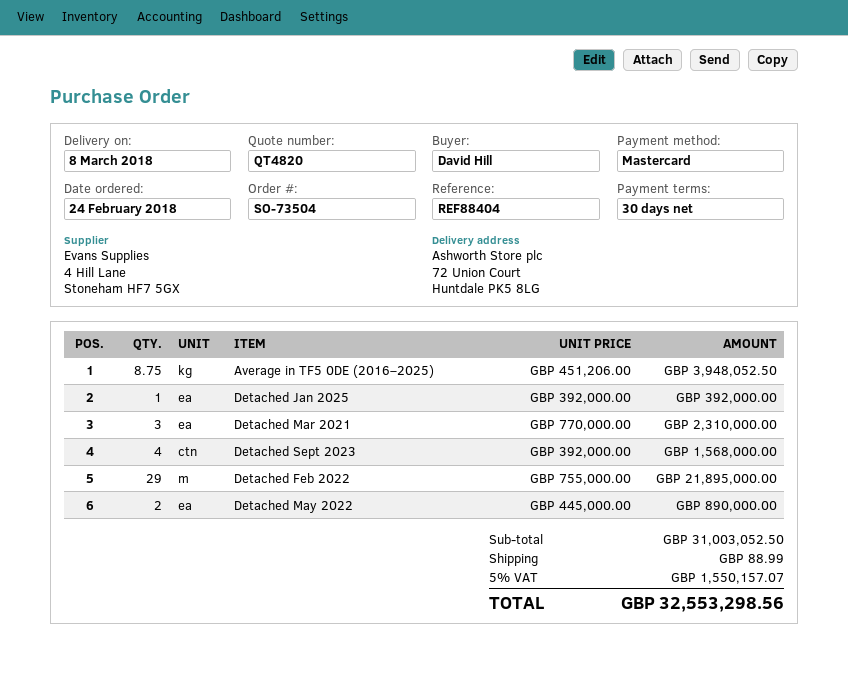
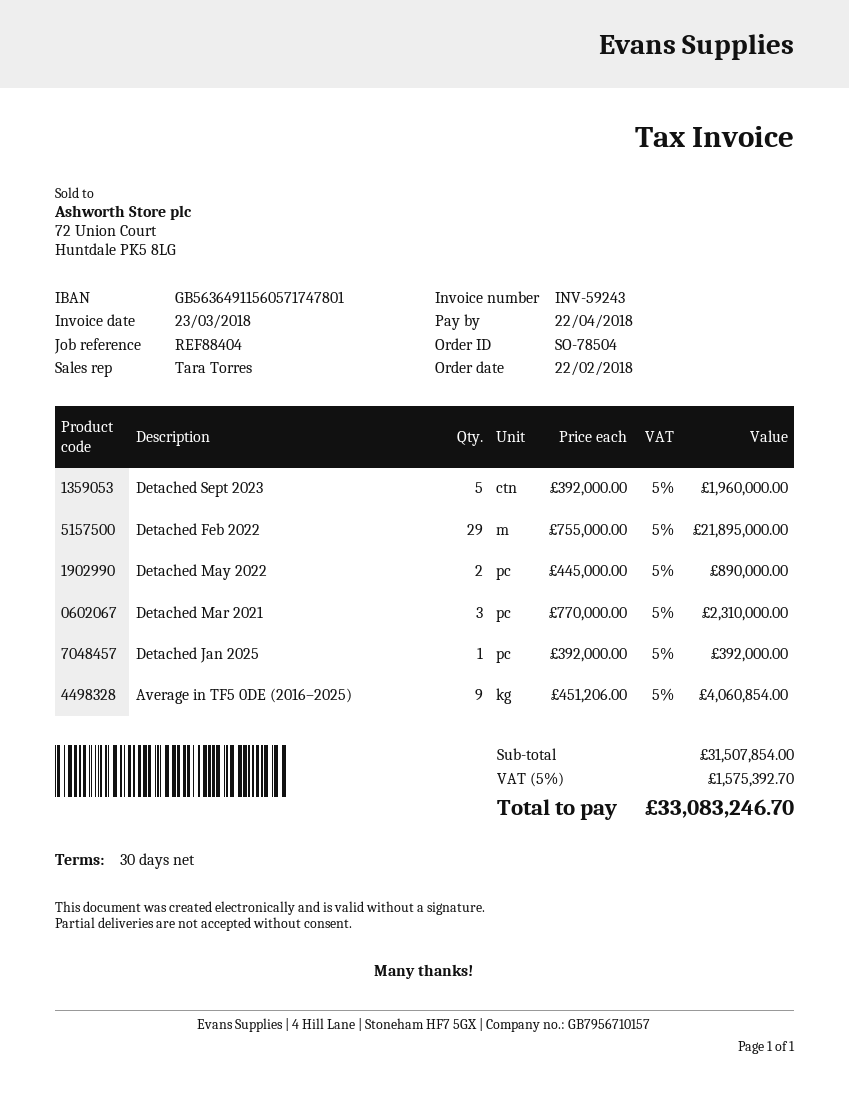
order number: SO-73504 -> SO-78504
order date: 2018-02-24 -> 2018-02-22
Average in TF5 0DE (2016–2025): 8.75 x 451206.00 = 3948052.50 -> 9 x 451206.00 = 4060854.00
Detached Sept 2023: 4 x 392000.00 = 1568000.00 -> 5 x 392000.00 = 1960000.00
subtotal: 31003052.50 -> 31507854.00
shipping: 88.99 -> none
tax: 5% = 1550157.07 -> 5% = 1575392.70
total: 32553298.56 -> 33083246.70

